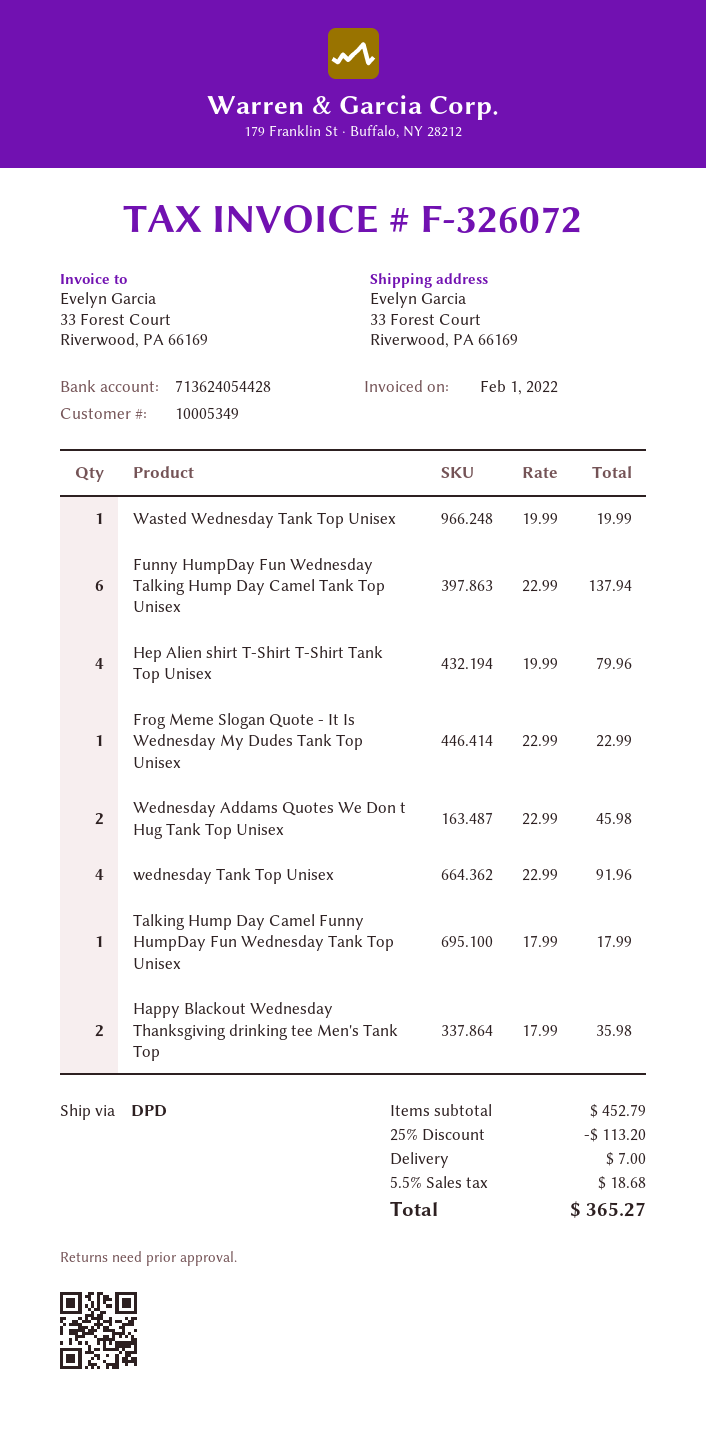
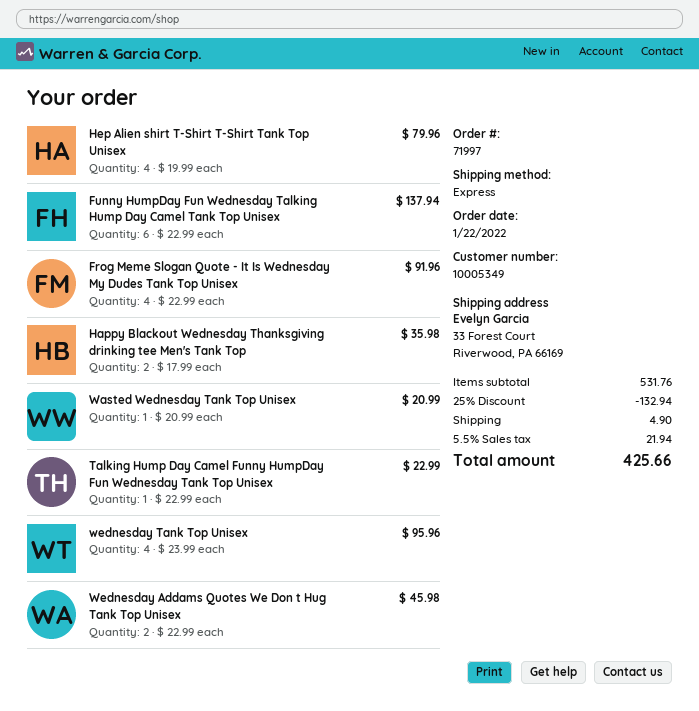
shipping method: DPD -> express
Wasted Wednesday Tank Top Unisex: 1 x 19.99 = 19.99 -> 1 x 20.99 = 20.99
Frog Meme Slogan Quote - It Is Wednesday My Dudes Tank Top Unisex: 1 x 22.99 = 22.99 -> 4 x 22.99 = 91.96
wednesday Tank Top Unisex: 4 x 22.99 = 91.96 -> 4 x 23.99 = 95.96
Talking Hump Day Camel Funny HumpDay Fun Wednesday Tank Top Unisex: 1 x 17.99 = 17.99 -> 1 x 22.99 = 22.99
subtotal: 452.79 -> 531.76
discount: 25% = 113.20 -> 25% = 132.94
shipping: 7.00 -> 4.90
tax: 5.5% = 18.68 -> 5.5% = 21.94
total: 365.27 -> 425.66

